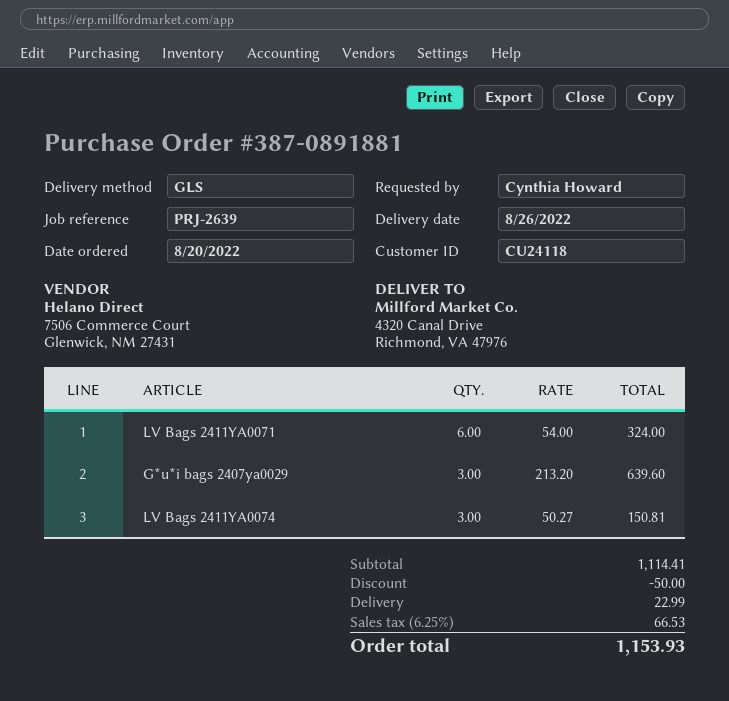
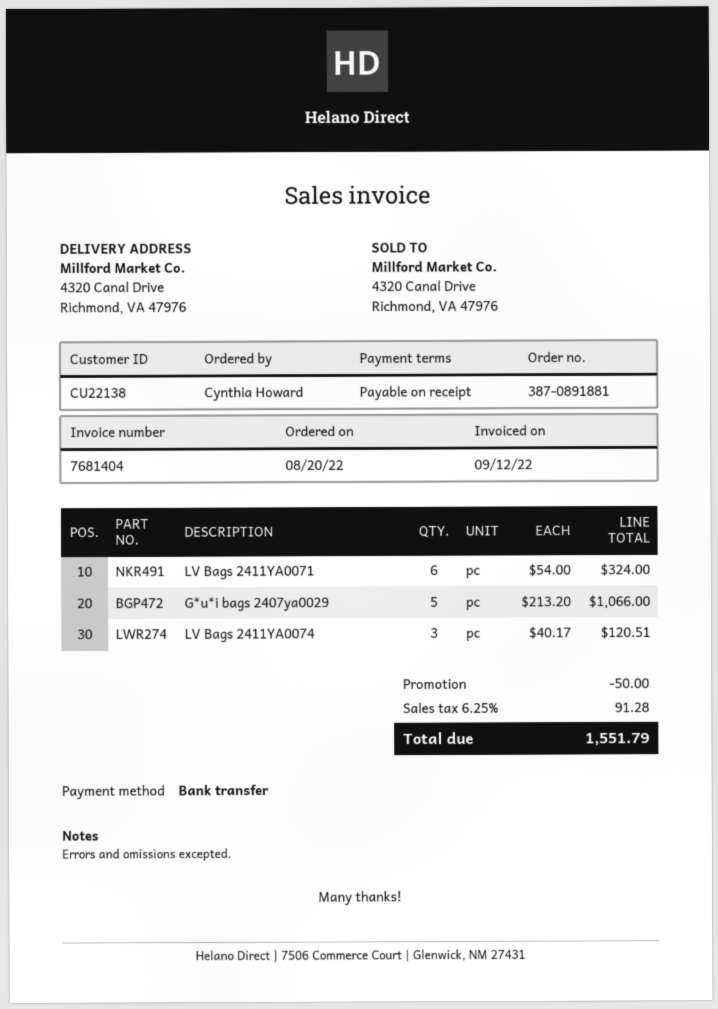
customer number: CU24118 -> CU22138
G*u*i bags 2407ya0029: 3 x 213.20 = 639.60 -> 5 x 213.20 = 1066.00
LV Bags 2411YA0074: 3 x 50.27 = 150.81 -> 3 x 40.17 = 120.51
shipping: 22.99 -> none
tax: 6.25% = 66.53 -> 6.25% = 91.28
total: 1153.93 -> 1551.79

